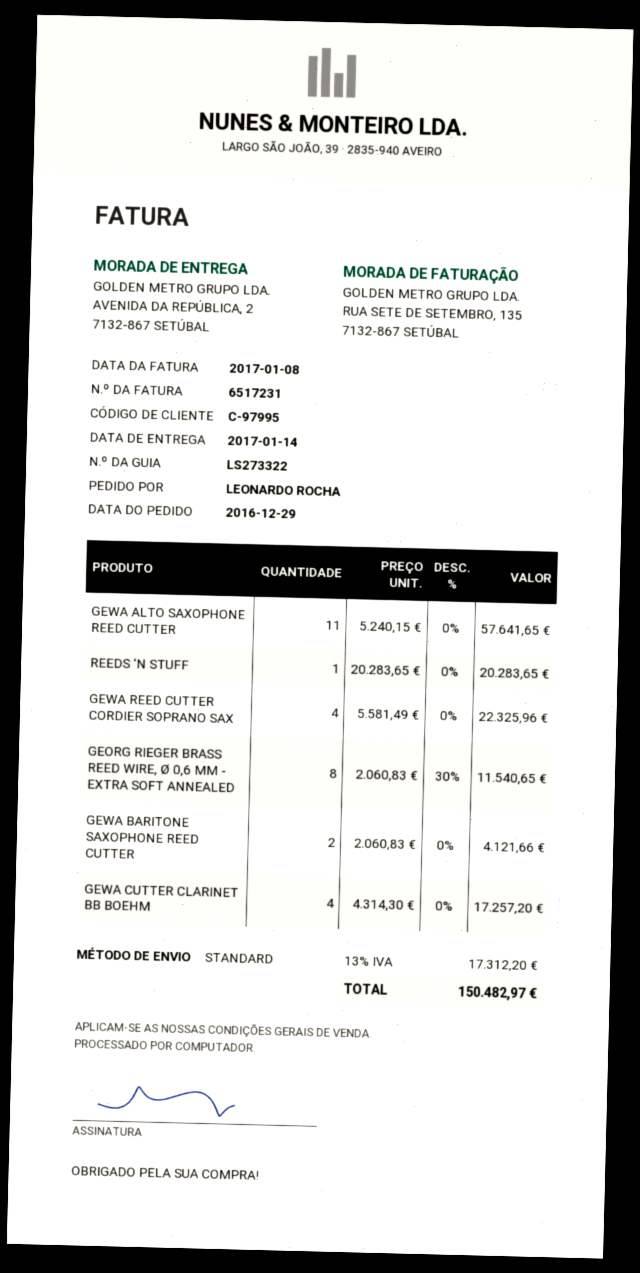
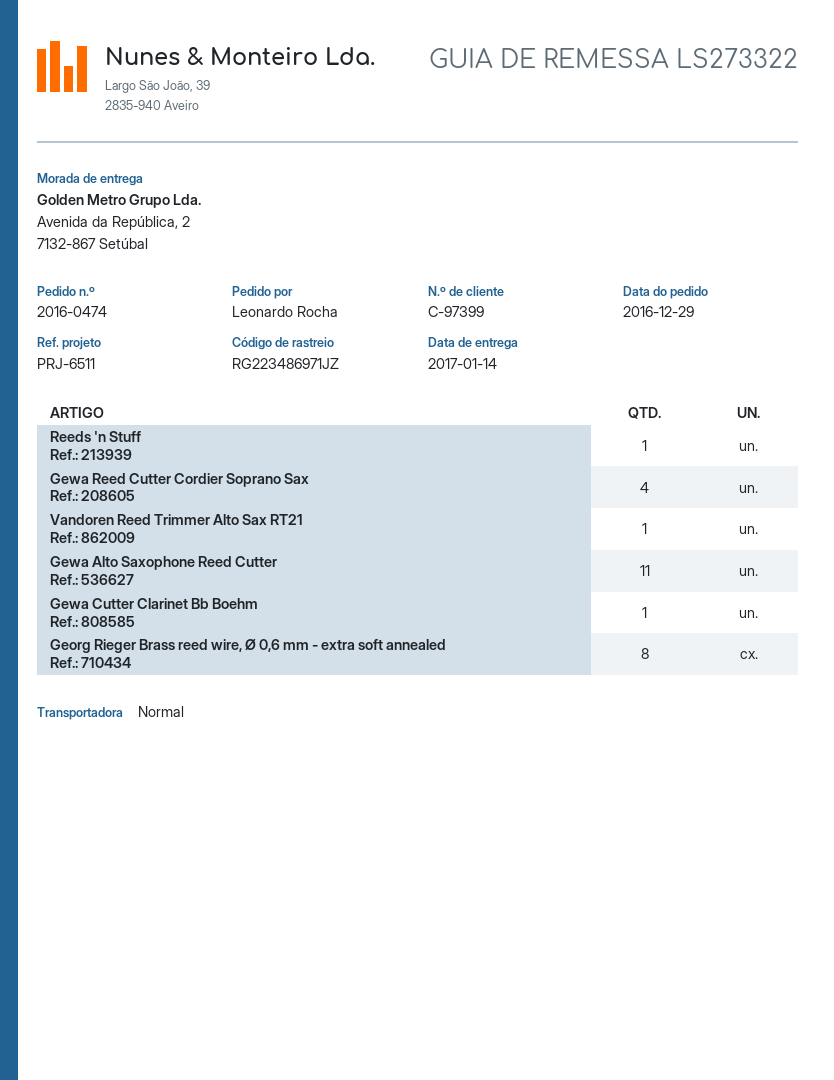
customer number: C-97995 -> C-97399
GEWA BARITONE SAXOPHONE REED CUTTER: 2 -> none
GEWA CUTTER CLARINET BB BOEHM: 4 -> 1
Vandoren Reed Trimmer Alto Sax RT21: none -> 1

